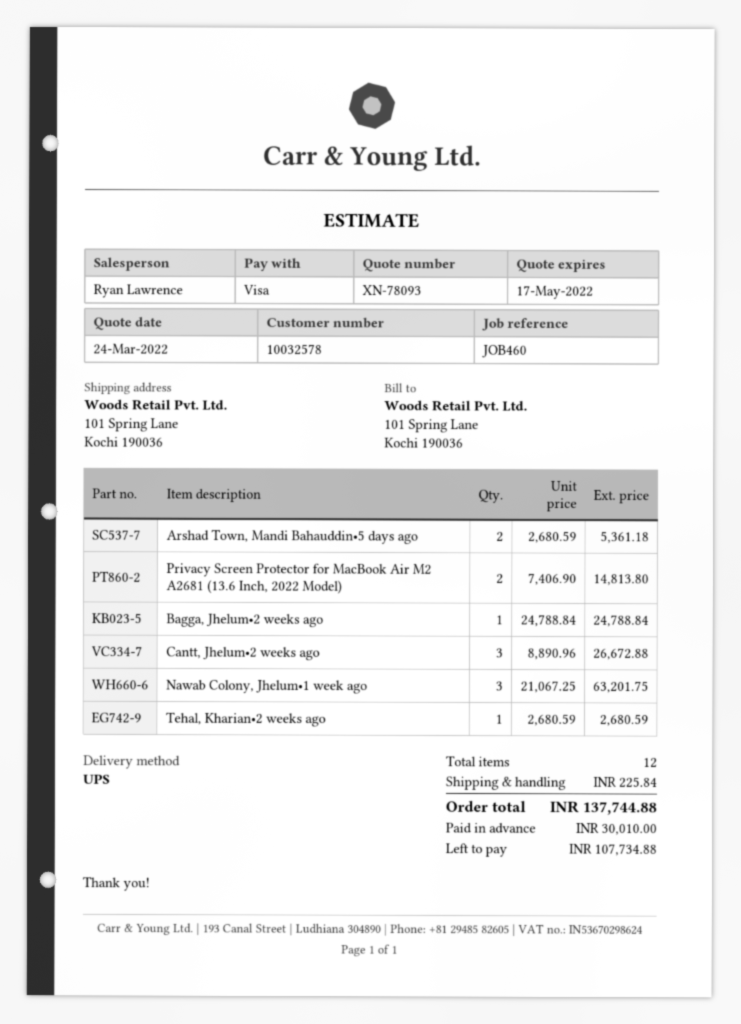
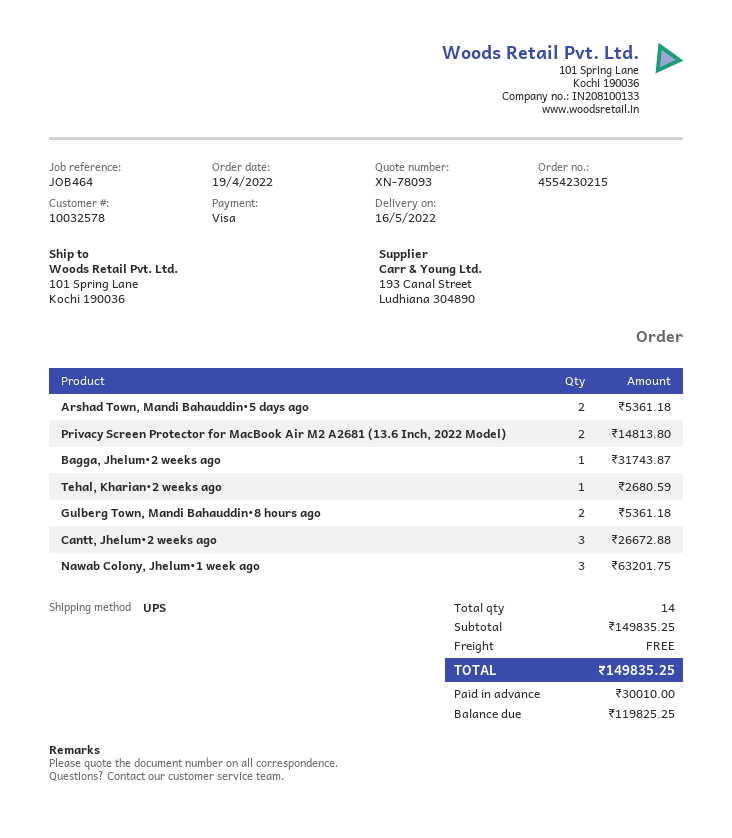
reference: JOB460 -> JOB464
Bagga, Jhelum•2 weeks ago: 1 for 24788.84 -> 1 for 31743.87
Gulberg Town, Mandi Bahauddin•8 hours ago: none -> 2 for 5361.18
total quantity: 12 -> 14
shipping: 225.84 -> 0.00
total: 137744.88 -> 149835.25
balance: 107734.88 -> 119825.25

